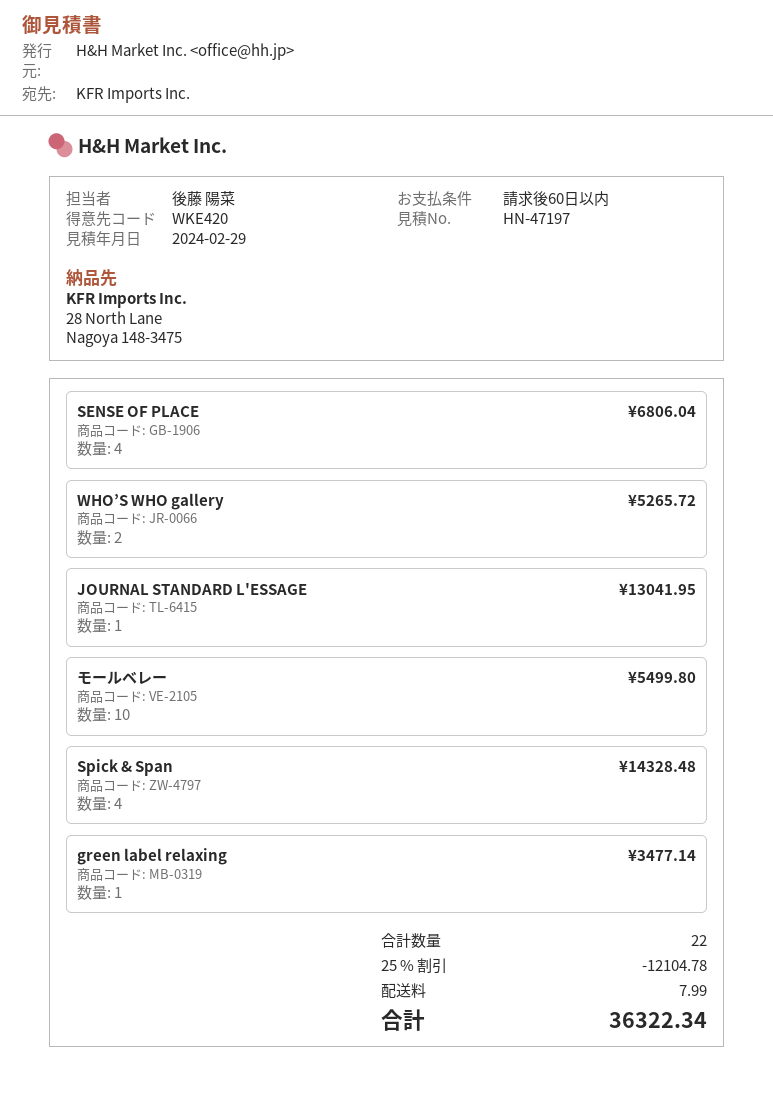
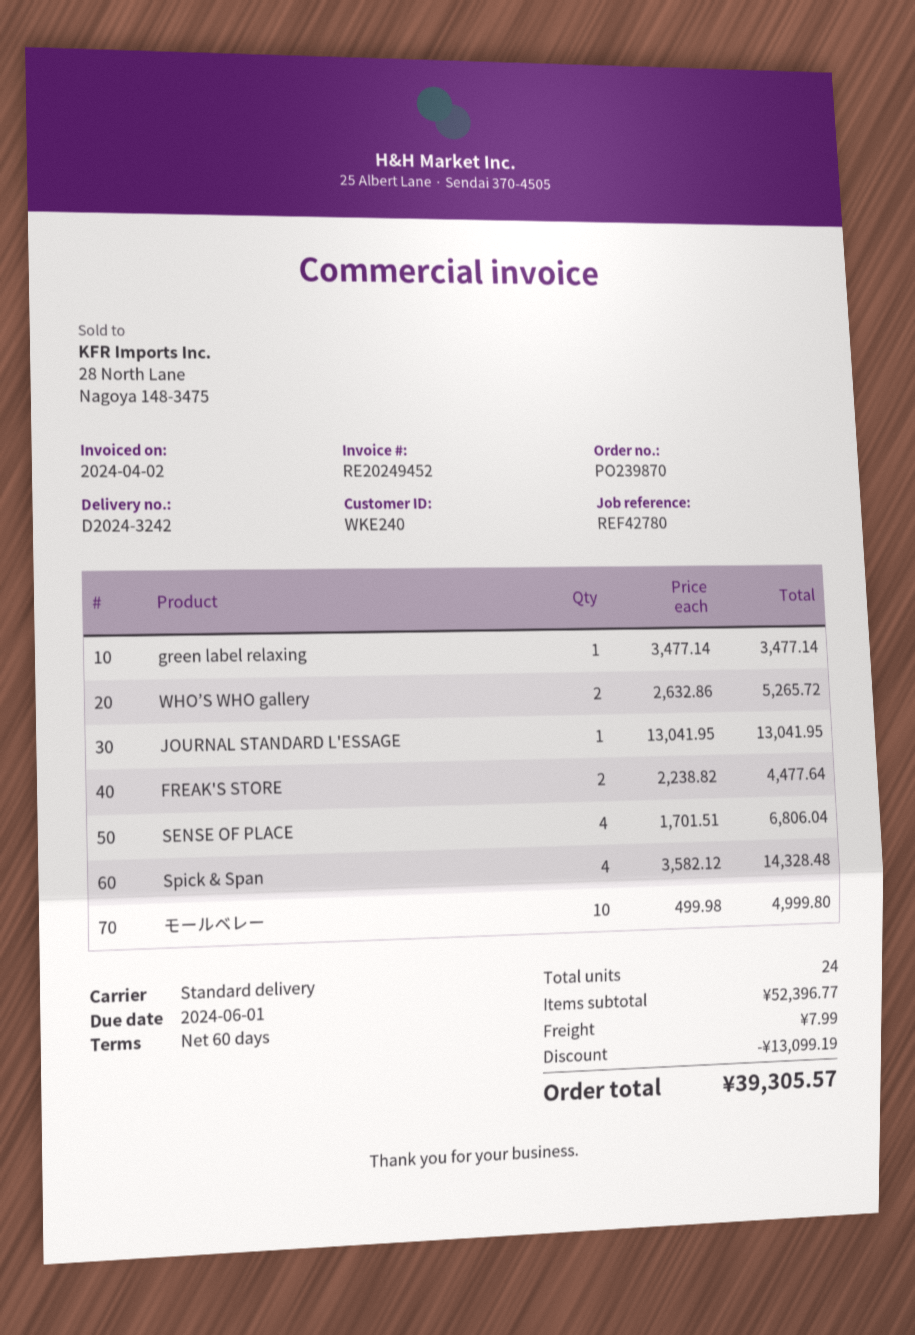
customer number: WKE420 -> WKE240
モールベレー: 10 for 5499.80 -> 10 for 4999.80
FREAK'S STORE: none -> 2 for 4477.64
total quantity: 22 -> 24
discount: 12104.78 -> 13099.19
total: 36322.34 -> 39305.57

